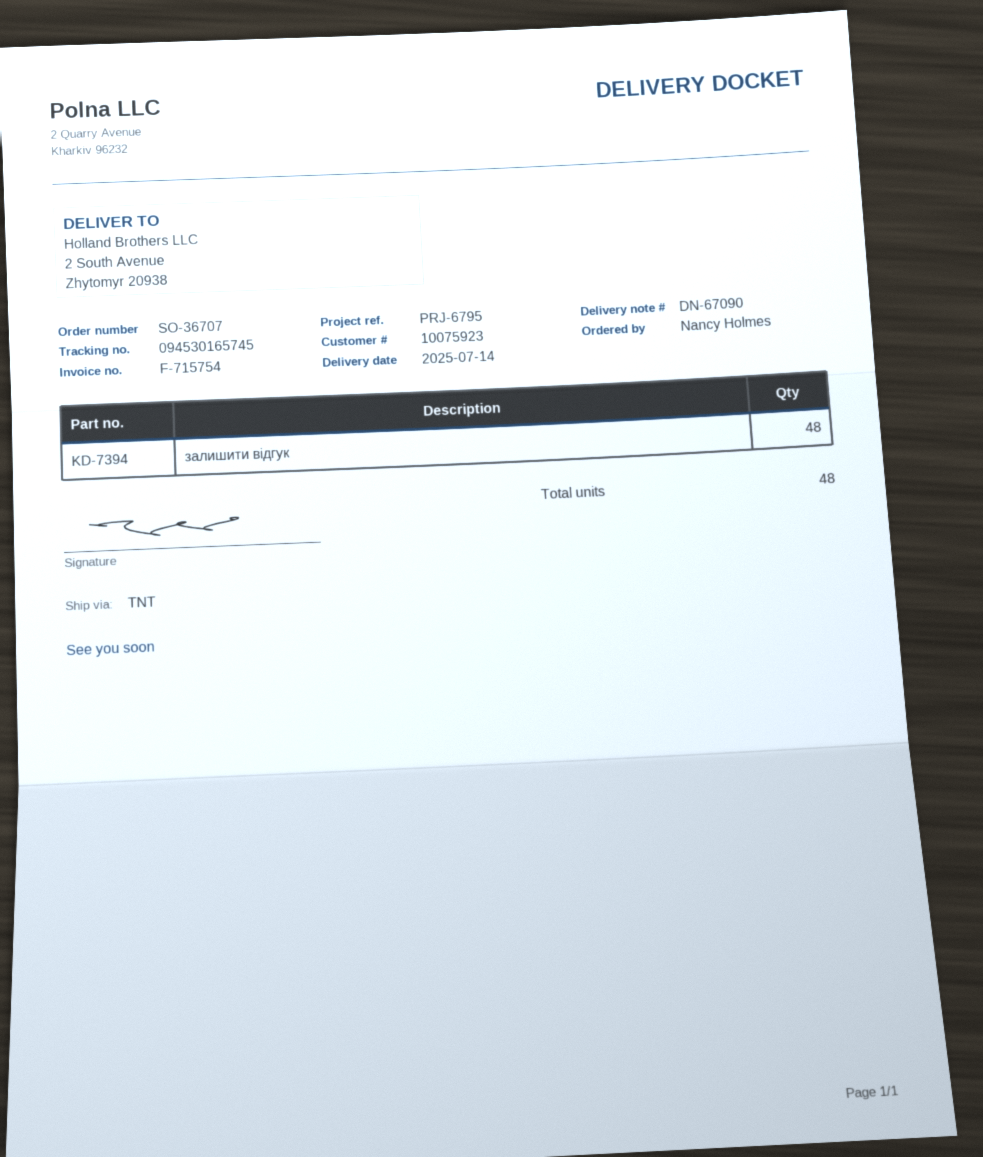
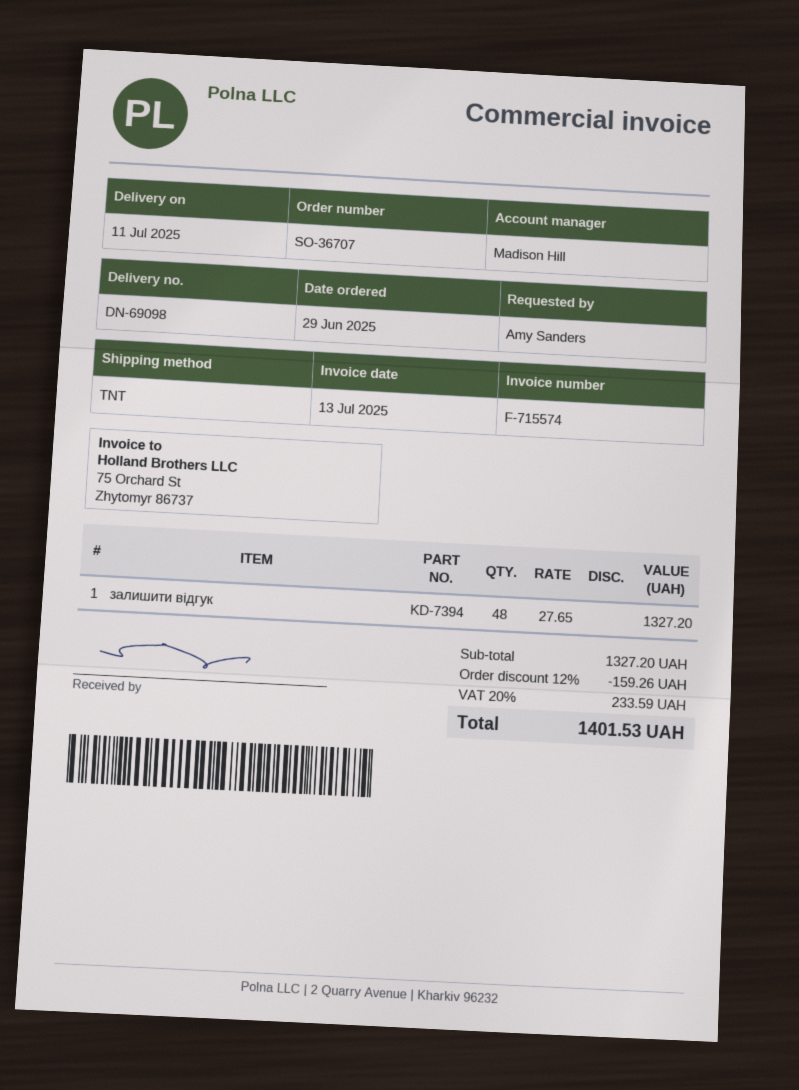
delivery note number: DN-67090 -> DN-69098
delivery date: 2025-07-14 -> 2025-07-11
invoice number: F-715754 -> F-715574
ordered by: Nancy Holmes -> Amy Sanders

